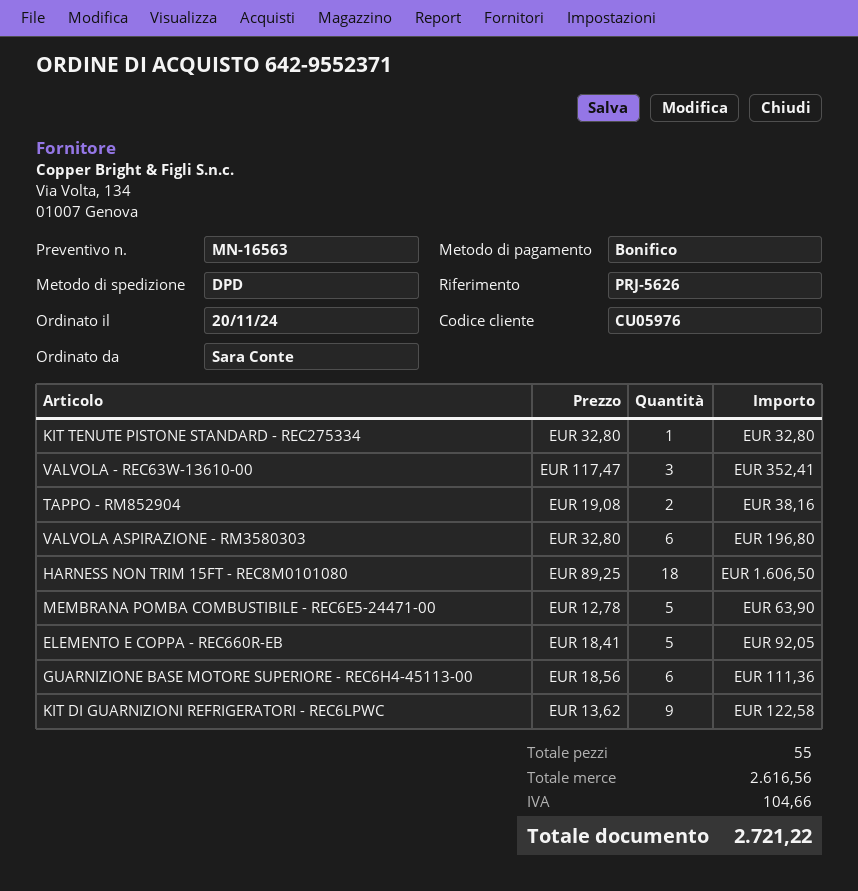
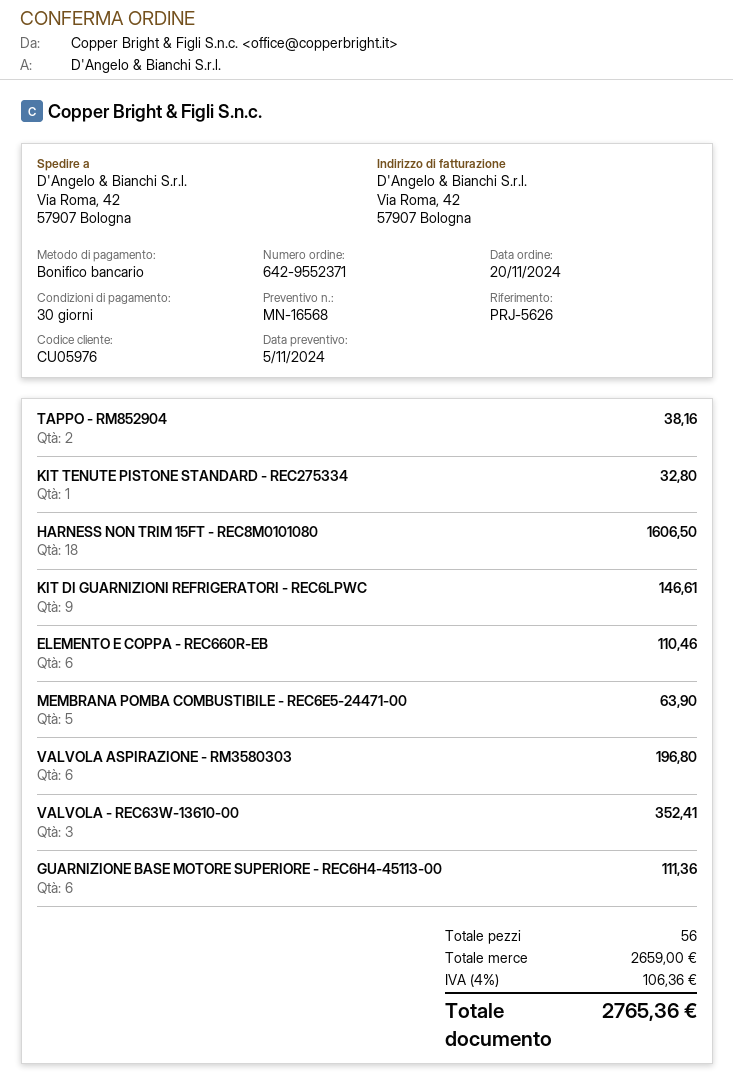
quote number: MN-16563 -> MN-16568
ELEMENTO E COPPA - REC660R-EB: 5 for 92.05 -> 6 for 110.46
KIT DI GUARNIZIONI REFRIGERATORI - REC6LPWC: 9 for 122.58 -> 9 for 146.61
total quantity: 55 -> 56
subtotal: 2616.56 -> 2659.00
tax: 104.66 -> 106.36
total: 2721.22 -> 2765.36

